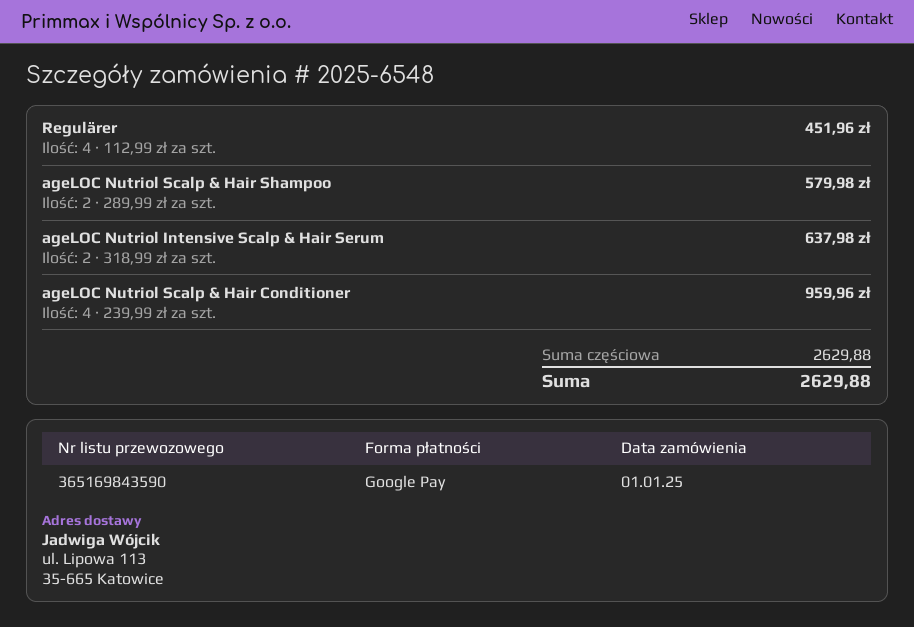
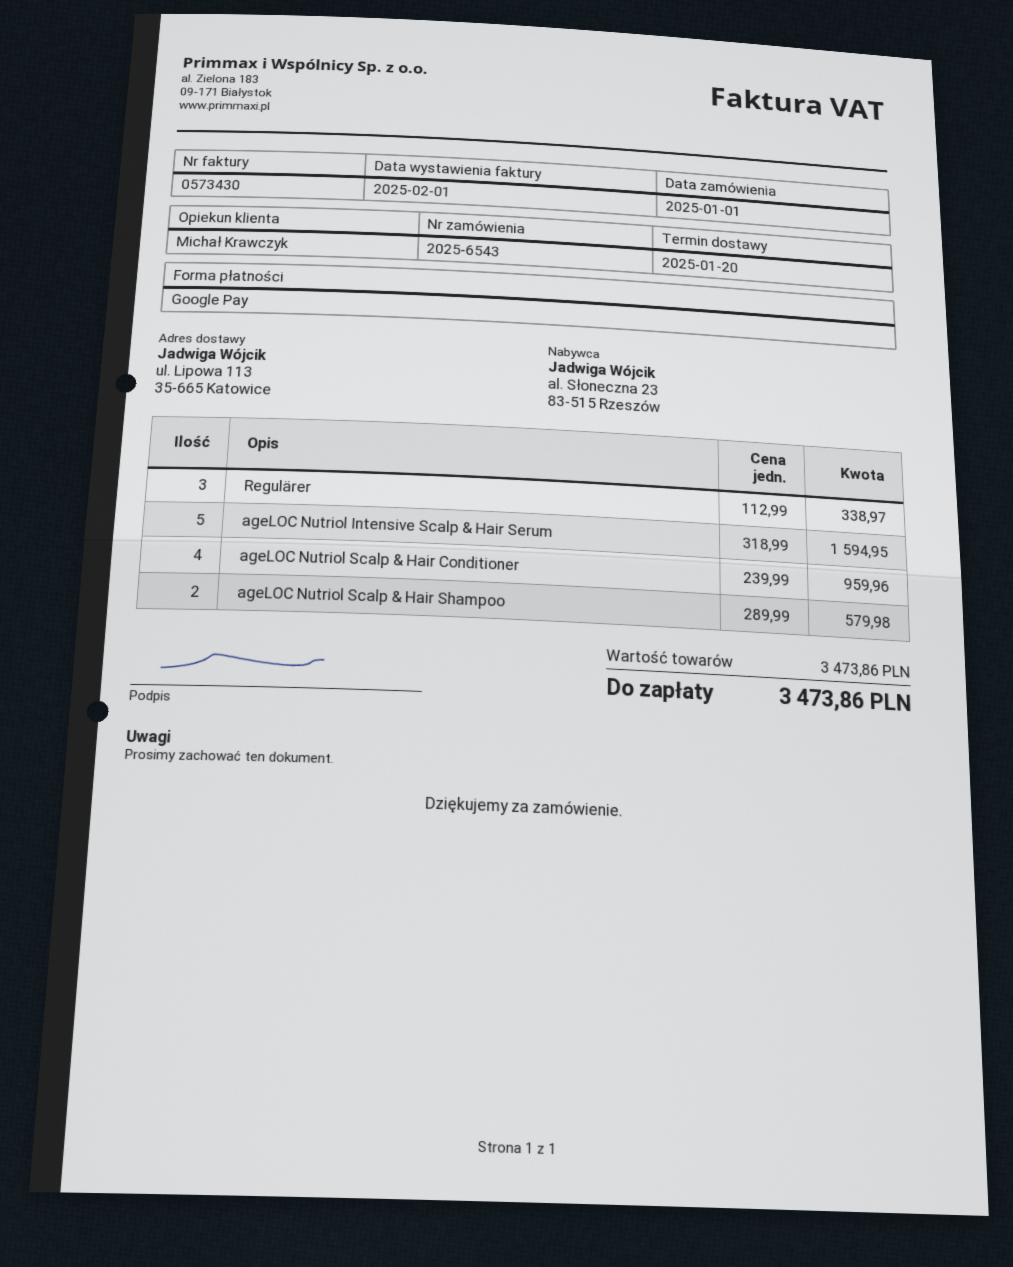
order number: 2025-6548 -> 2025-6543
Regulärer: 4 x 112.99 = 451.96 -> 3 x 112.99 = 338.97
ageLOC Nutriol Intensive Scalp & Hair Serum: 2 x 318.99 = 637.98 -> 5 x 318.99 = 1594.95
subtotal: 2629.88 -> 3473.86
total: 2629.88 -> 3473.86

